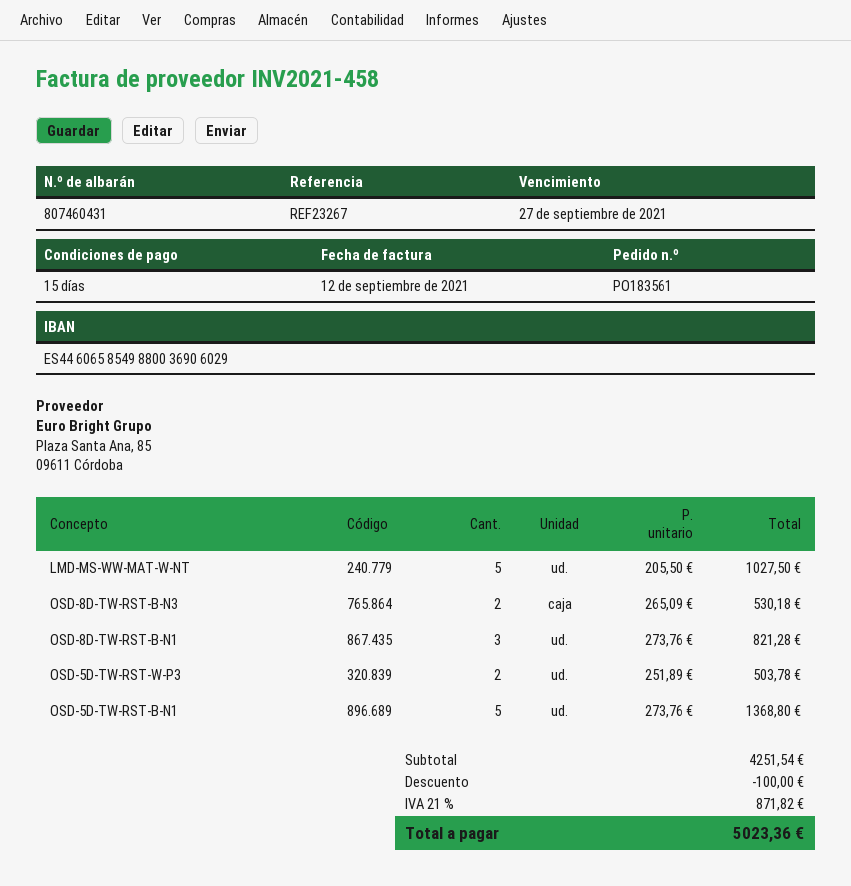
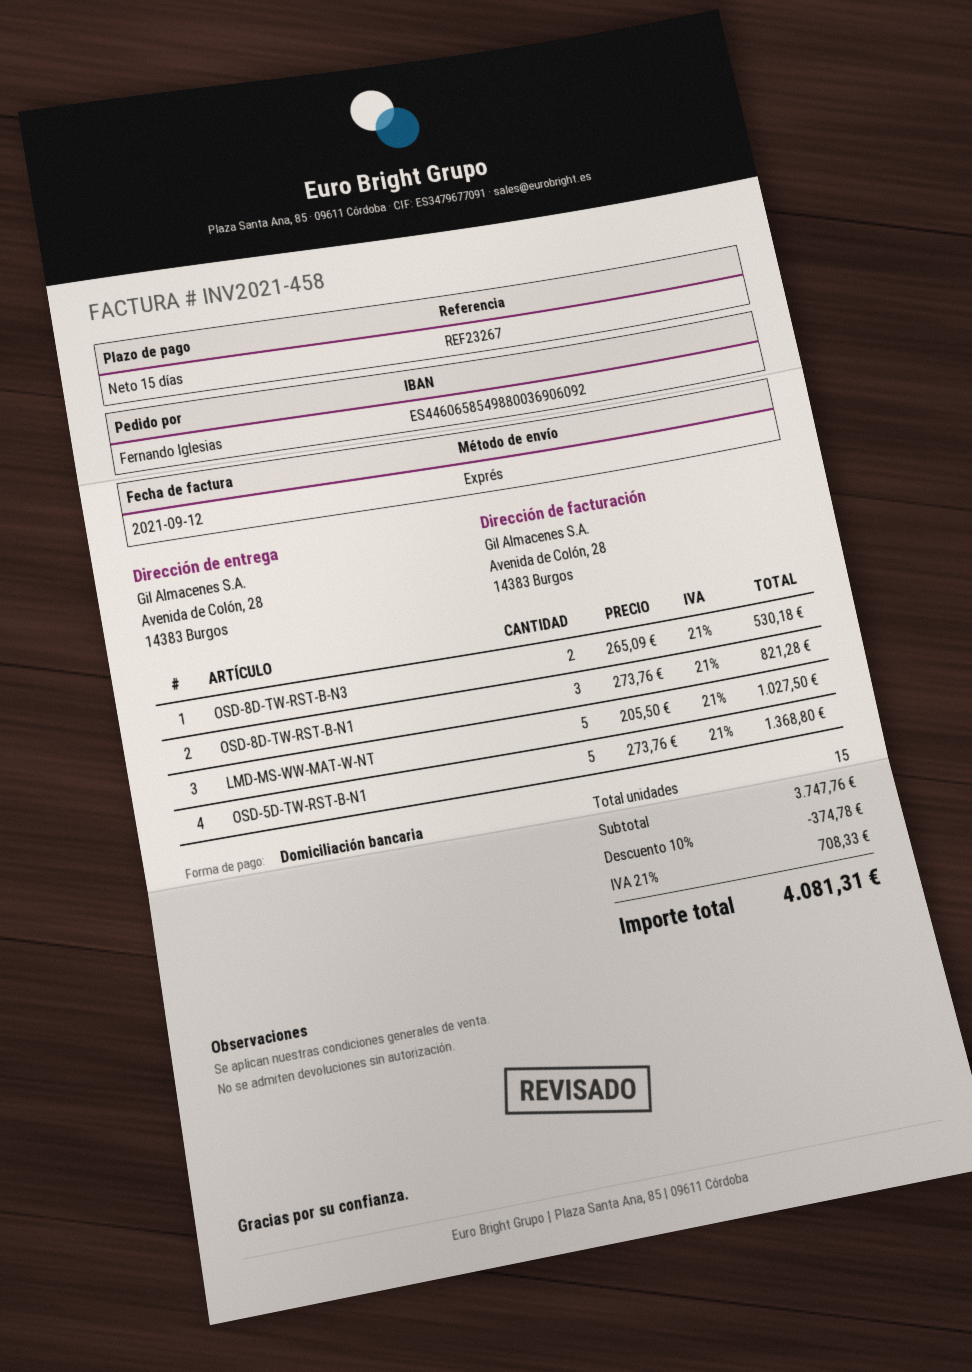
bank account: ES4460658549880036906029 -> ES4460658549880036906092
OSD-5D-TW-RST-W-P3: 2 x 251.89 = 503.78 -> none
subtotal: 4251.54 -> 3747.76
discount: 100.00 -> 374.78
tax: 21% = 871.82 -> 21% = 708.33
total: 5023.36 -> 4081.31

